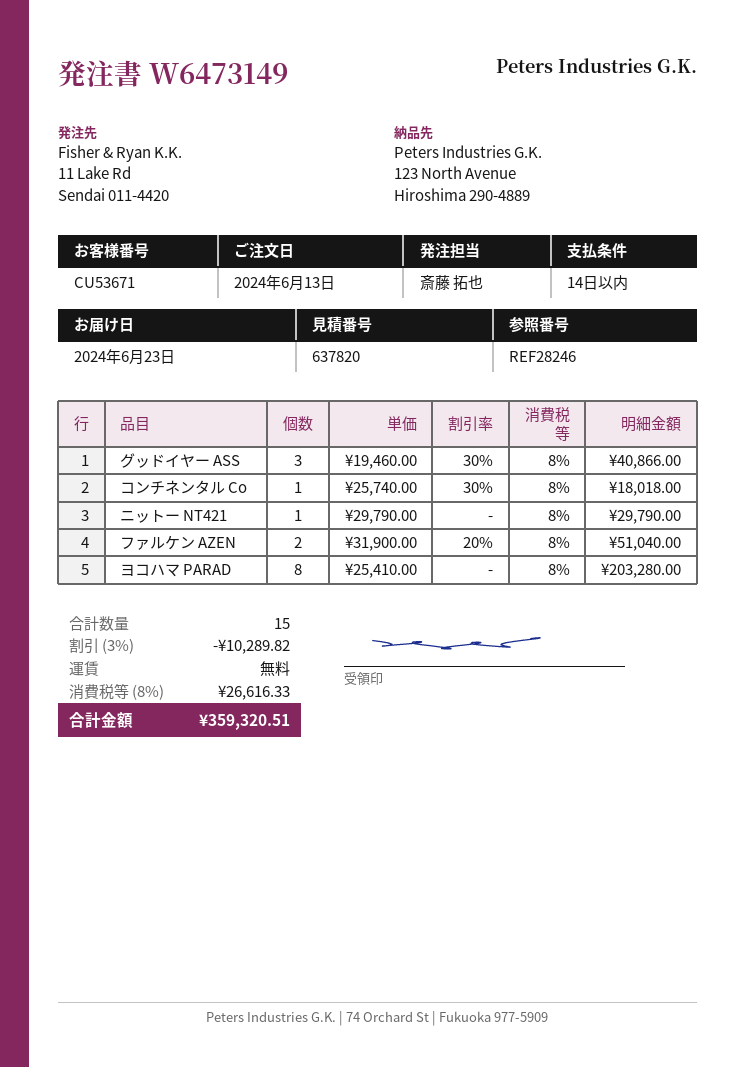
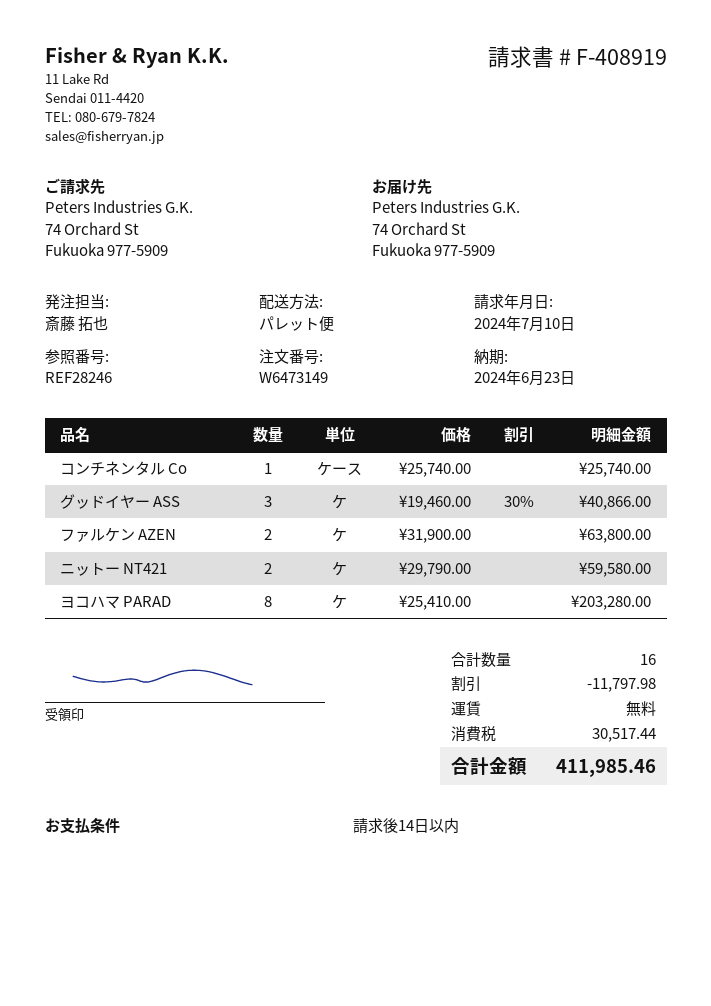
ship to: 123 North Avenue, Hiroshima 290-4889 -> 74 Orchard St, Fukuoka 977-5909
コンチネンタル Co: 1 x 25740.00 - 30% = 18018.00 -> 1 x 25740.00 = 25740.00
ニットー NT421: 1 x 29790.00 = 29790.00 -> 2 x 29790.00 = 59580.00
ファルケン AZEN: 2 x 31900.00 - 20% = 51040.00 -> 2 x 31900.00 = 63800.00
total quantity: 15 -> 16
discount: 10289.82 -> 11797.98
tax: 26616.33 -> 30517.44
total: 359320.51 -> 411985.46

